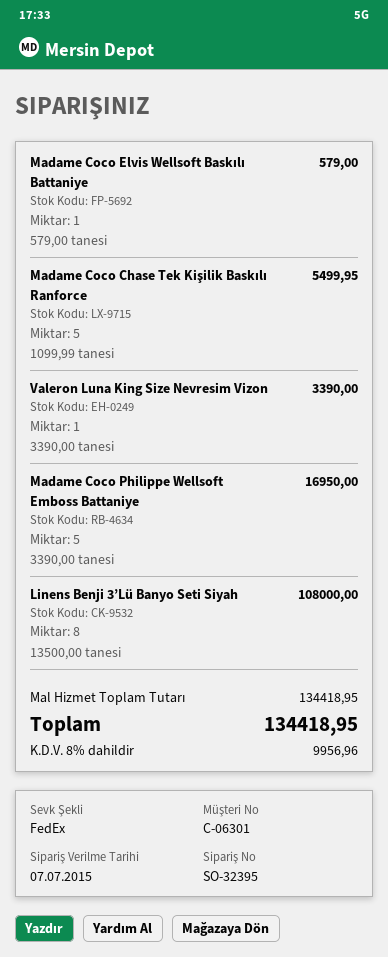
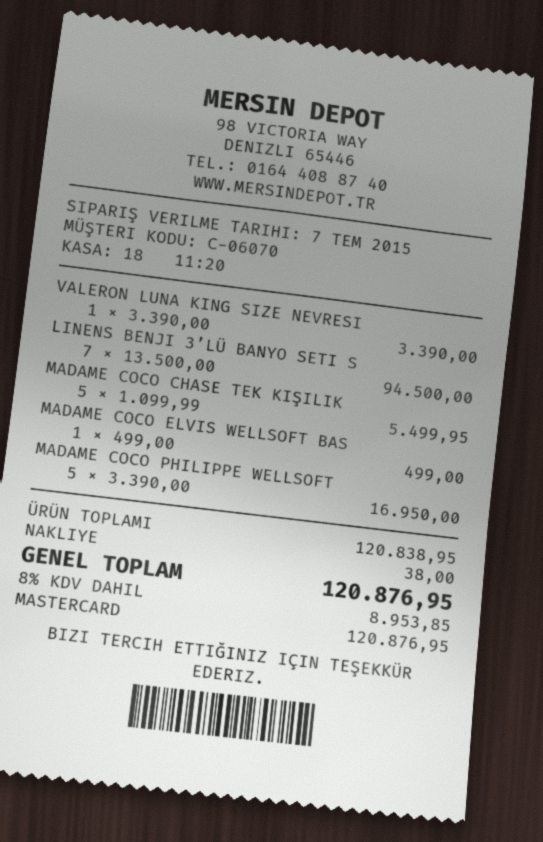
customer number: C-06301 -> C-06070
Madame Coco Elvis Wellsoft Baskılı Battaniye: 1 x 579.00 = 579.00 -> 1 x 499.00 = 499.00
Linens Benji 3’Lü Banyo Seti Siyah: 8 x 13500.00 = 108000.00 -> 7 x 13500.00 = 94500.00
subtotal: 134418.95 -> 120838.95
shipping: none -> 38.00
tax: 8% = 9956.96 -> 8% = 8953.85
total: 134418.95 -> 120876.95

